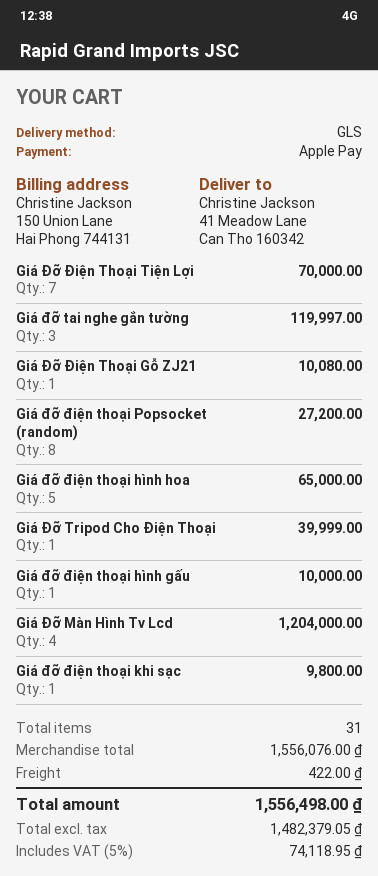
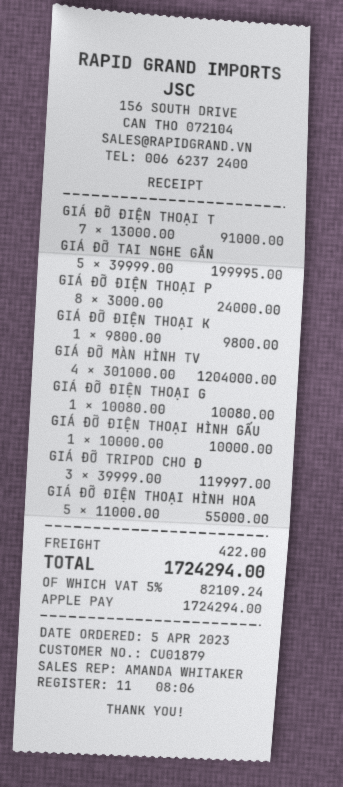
Giá Đỡ Điện Thoại Tiện Lợi: 7 for 70000.00 -> 7 for 91000.00
Giá đỡ tai nghe gắn tường: 3 for 119997.00 -> 5 for 199995.00
Giá đỡ điện thoại Popsocket (random): 8 for 27200.00 -> 8 for 24000.00
Giá đỡ điện thoại hình hoa: 5 for 65000.00 -> 5 for 55000.00
Giá Đỡ Tripod Cho Điện Thoại: 1 for 39999.00 -> 3 for 119997.00
tax: 5% = 74118.95 -> 5% = 82109.24
total: 1556498.00 -> 1724294.00

